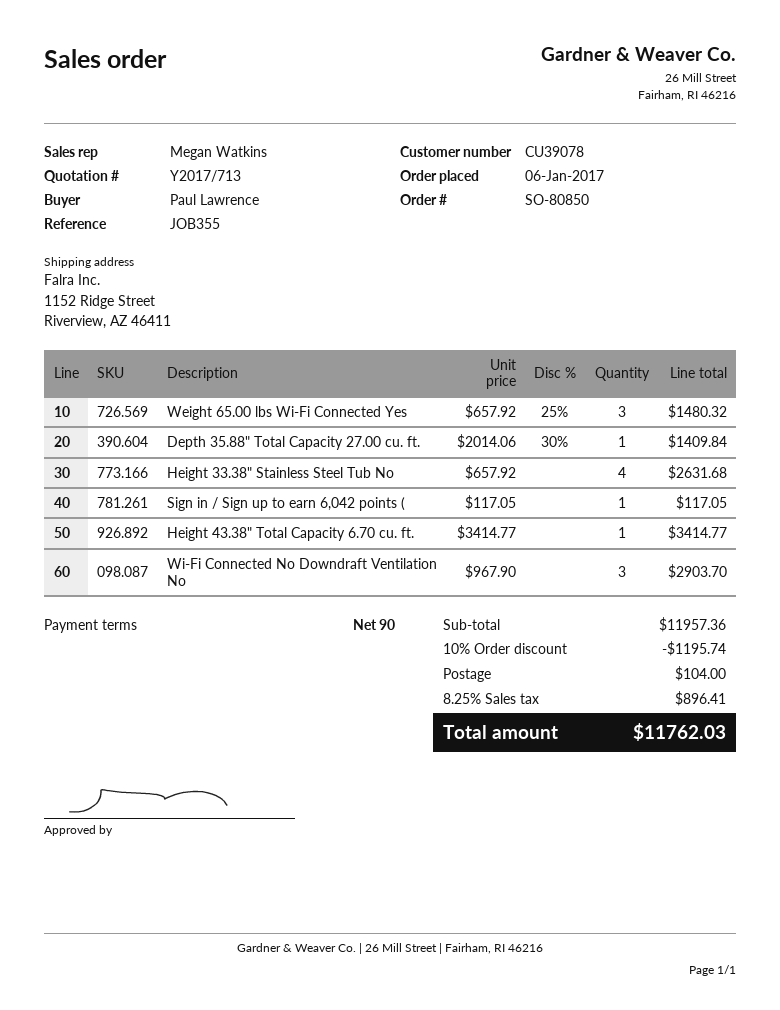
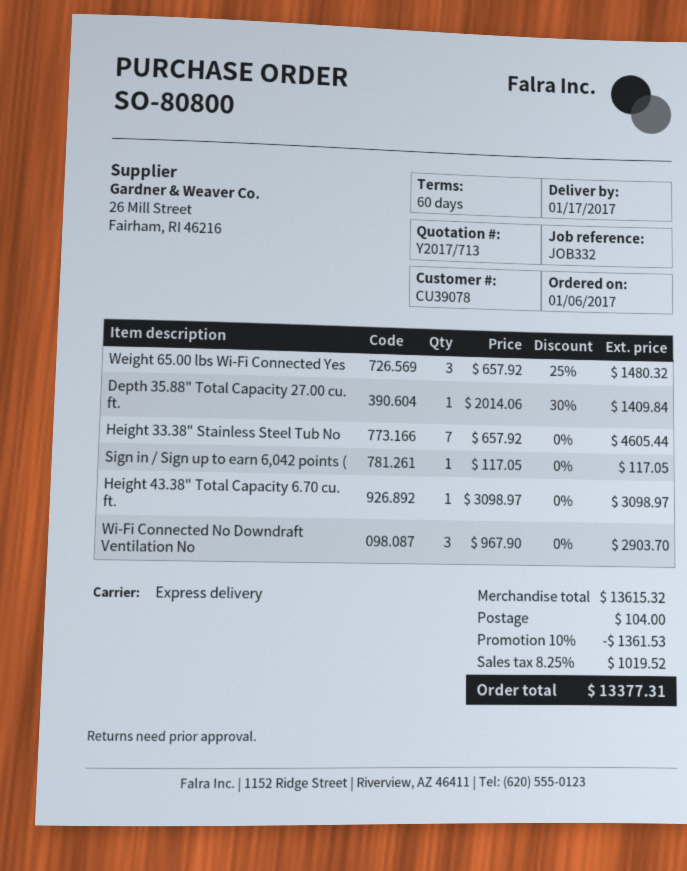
order number: SO-80850 -> SO-80800
payment terms: 90 days -> 60 days
reference: JOB355 -> JOB332
Height 33.38" Stainless Steel Tub No: 4 x 657.92 = 2631.68 -> 7 x 657.92 = 4605.44
Height 43.38" Total Capacity 6.70 cu. ft.: 1 x 3414.77 = 3414.77 -> 1 x 3098.97 = 3098.97
subtotal: 11957.36 -> 13615.32
discount: 10% = 1195.74 -> 10% = 1361.53
tax: 8.25% = 896.41 -> 8.25% = 1019.52
total: 11762.03 -> 13377.31

